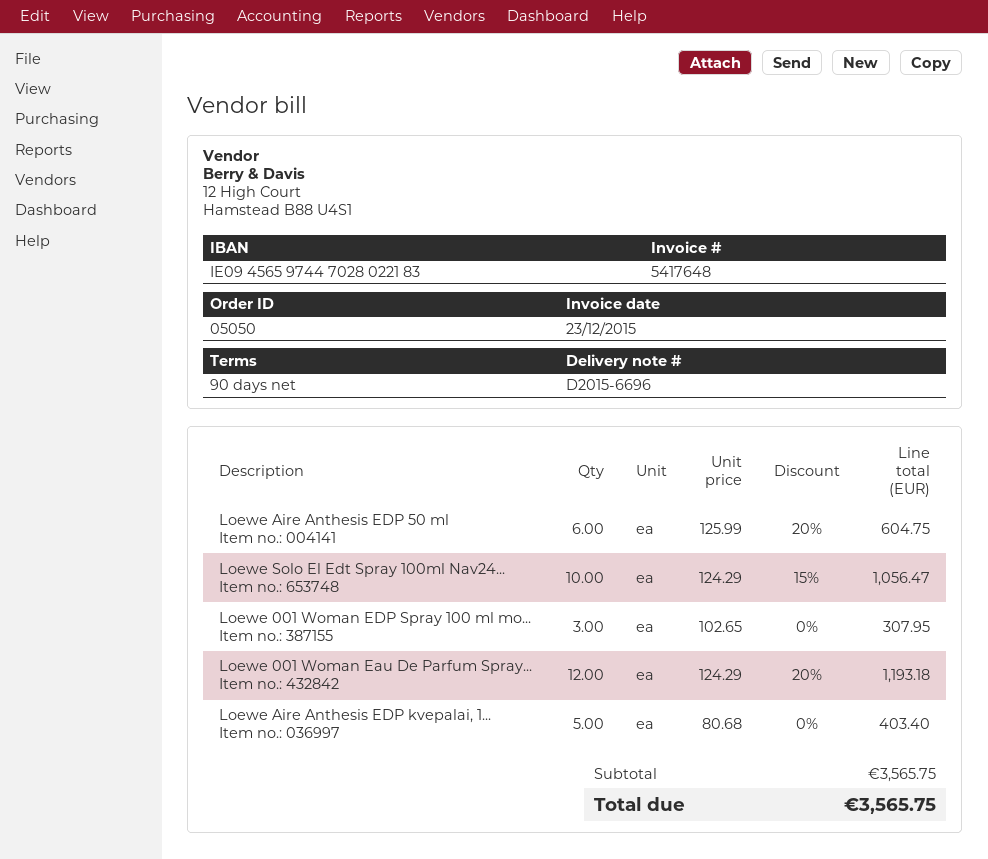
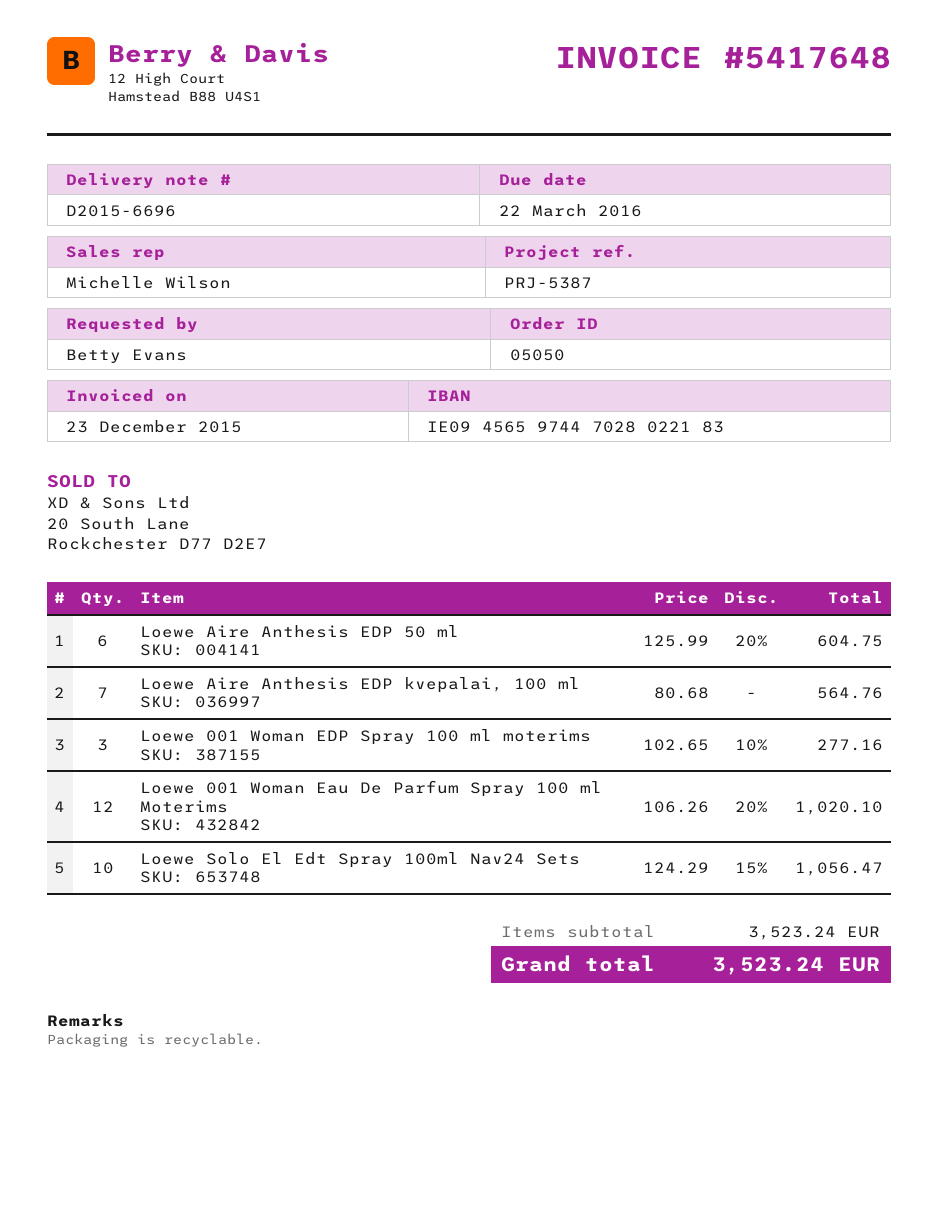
Loewe 001 Woman EDP Spray 100 ml mo...: 3 x 102.65 = 307.95 -> 3 x 102.65 - 10% = 277.16
Loewe 001 Woman Eau De Parfum Spray...: 12 x 124.29 - 20% = 1193.18 -> 12 x 106.26 - 20% = 1020.10
Loewe Aire Anthesis EDP kvepalai, 1...: 5 x 80.68 = 403.40 -> 7 x 80.68 = 564.76
subtotal: 3565.75 -> 3523.24
total: 3565.75 -> 3523.24

